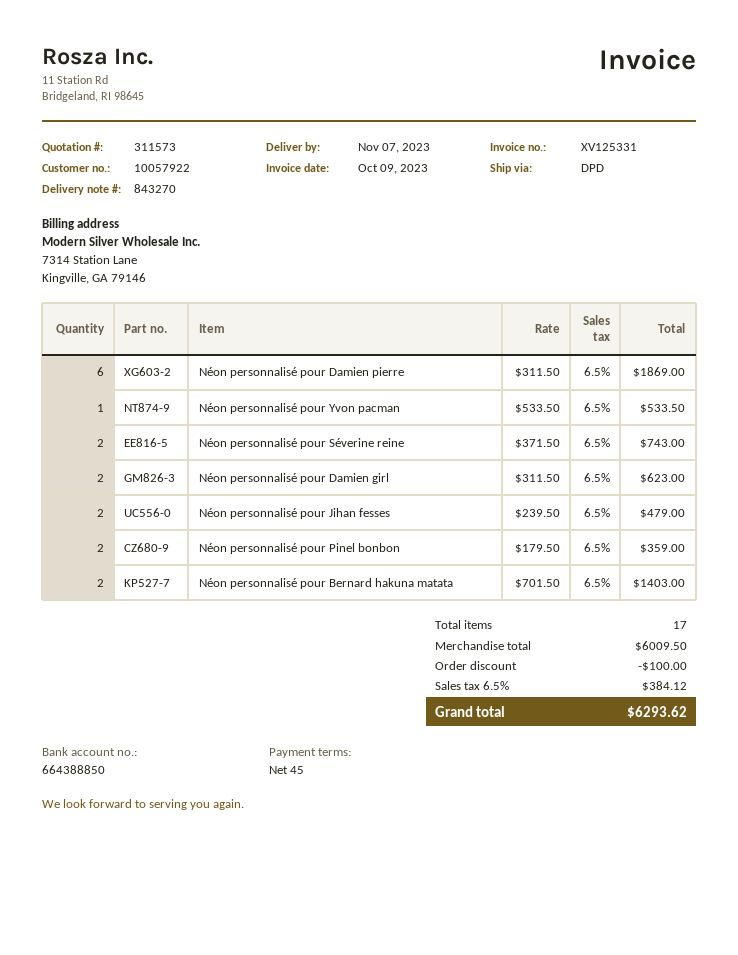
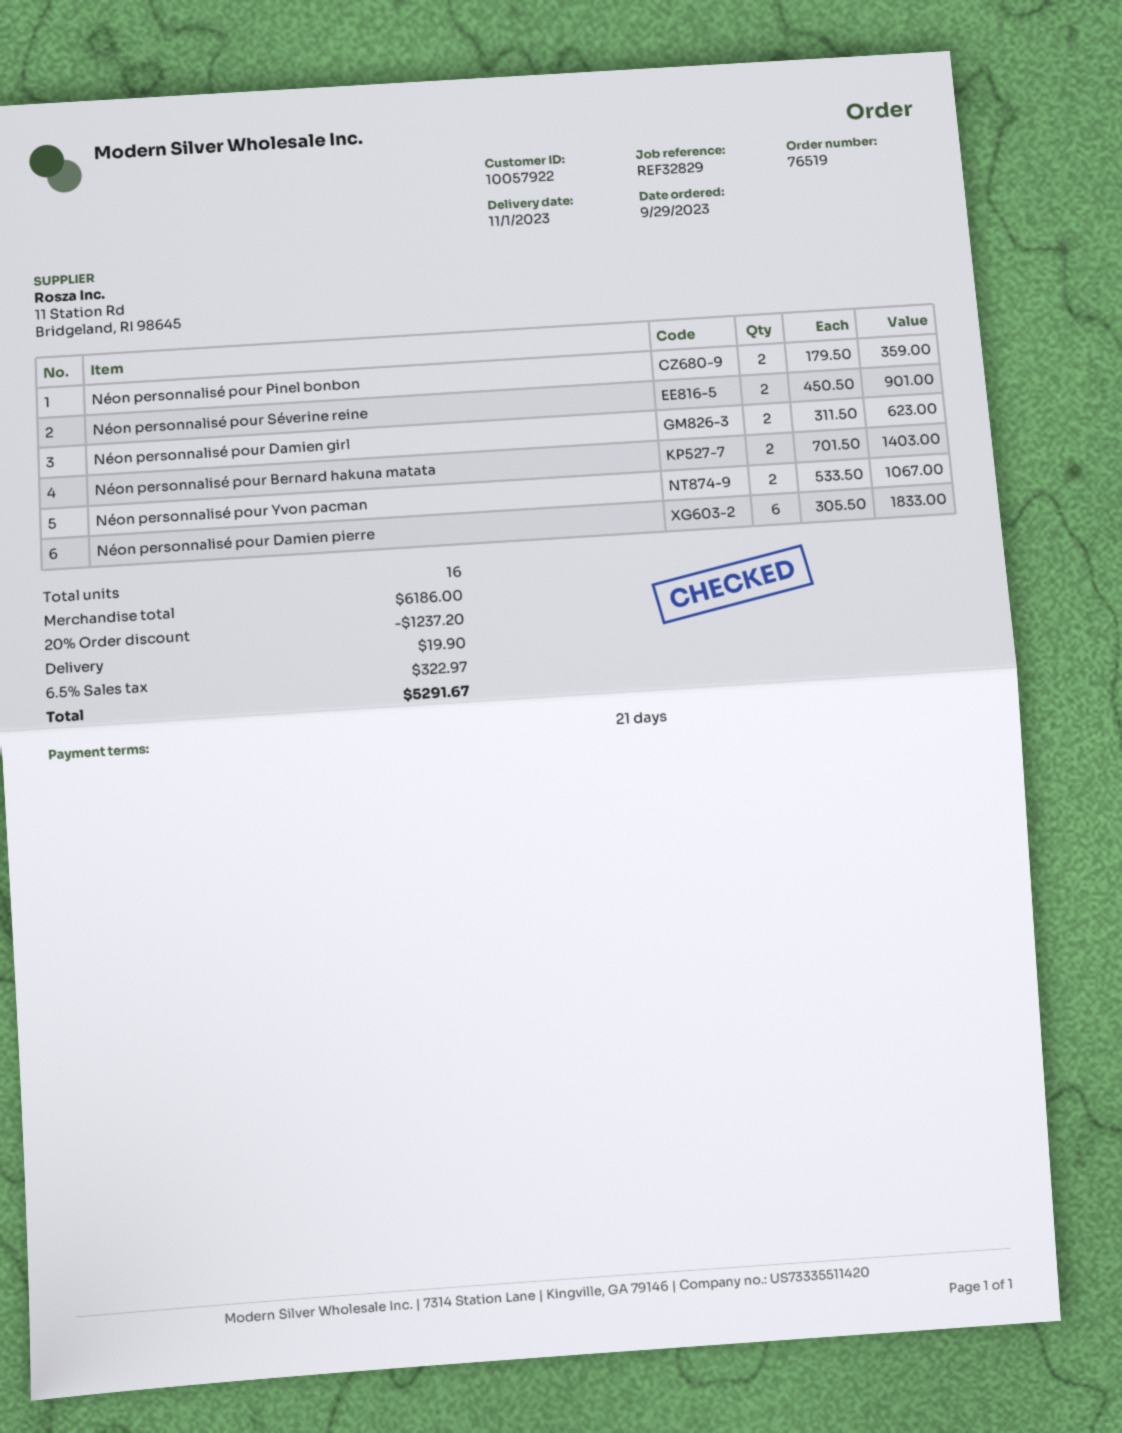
delivery date: 2023-11-07 -> 2023-11-01
payment terms: 45 days -> 21 days
Néon personnalisé pour Damien pierre: 6 x 311.50 = 1869.00 -> 6 x 305.50 = 1833.00
Néon personnalisé pour Yvon pacman: 1 x 533.50 = 533.50 -> 2 x 533.50 = 1067.00
Néon personnalisé pour Séverine reine: 2 x 371.50 = 743.00 -> 2 x 450.50 = 901.00
Néon personnalisé pour Jihan fesses: 2 x 239.50 = 479.00 -> none
total quantity: 17 -> 16
subtotal: 6009.50 -> 6186.00
discount: 100.00 -> 1237.20
shipping: none -> 19.90
tax: 6.5% = 384.12 -> 6.5% = 322.97
total: 6293.62 -> 5291.67

